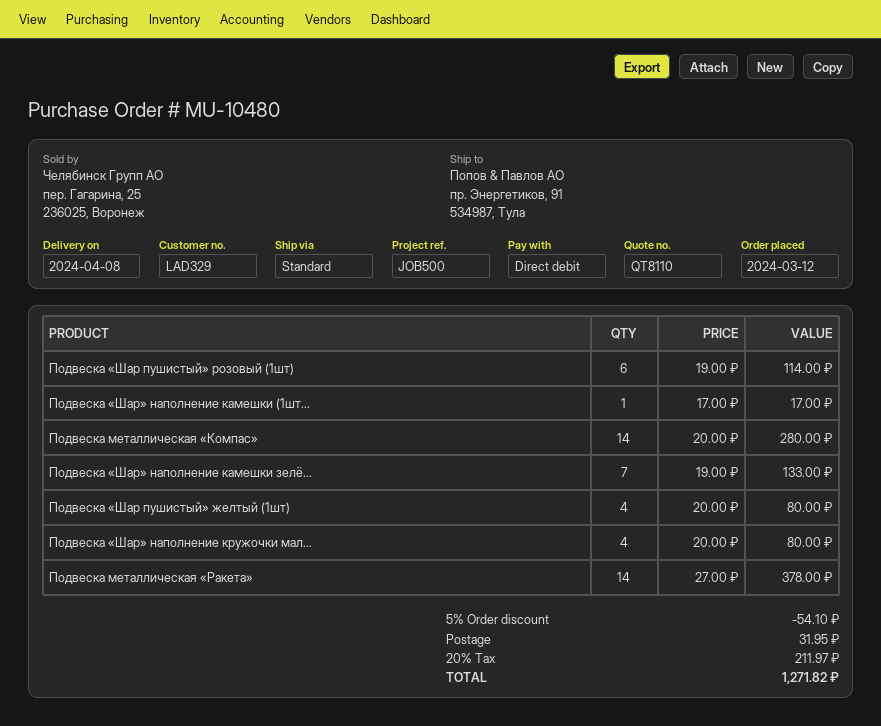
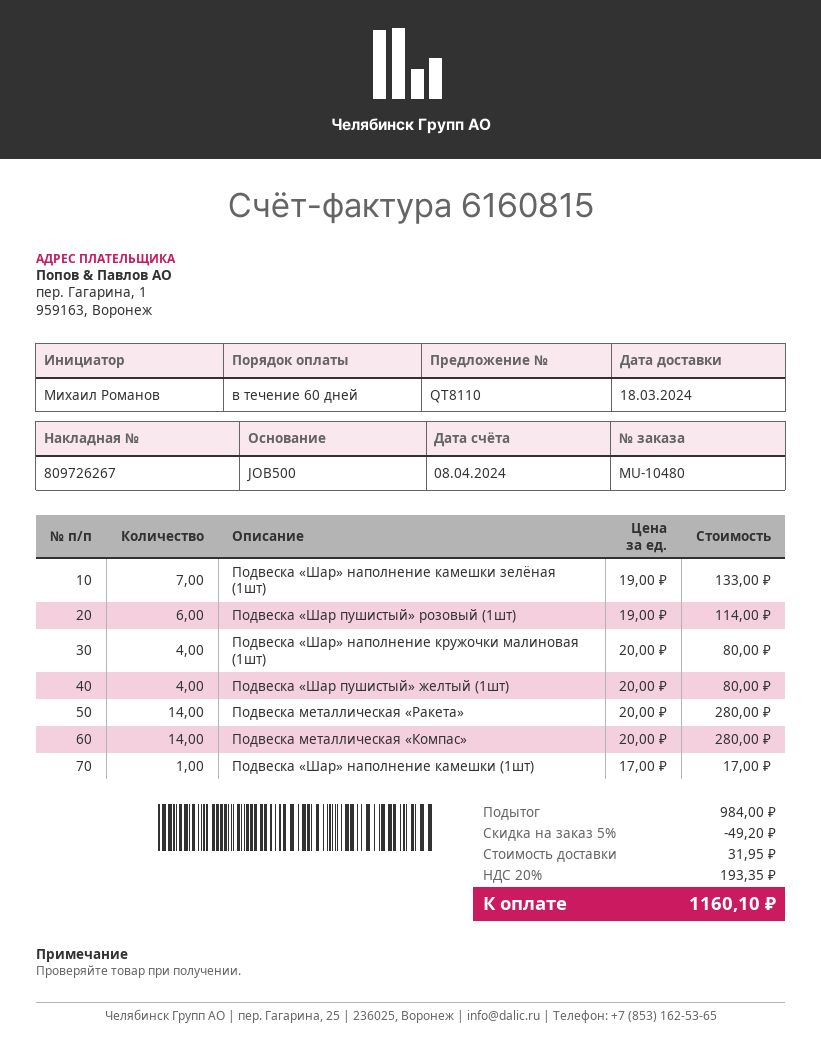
delivery date: 2024-04-08 -> 2024-03-18
Подвеска металлическая «Ракета»: 14 x 27.00 = 378.00 -> 14 x 20.00 = 280.00
discount: 5% = 54.10 -> 5% = 49.20
tax: 20% = 211.97 -> 20% = 193.35
total: 1271.82 -> 1160.10

